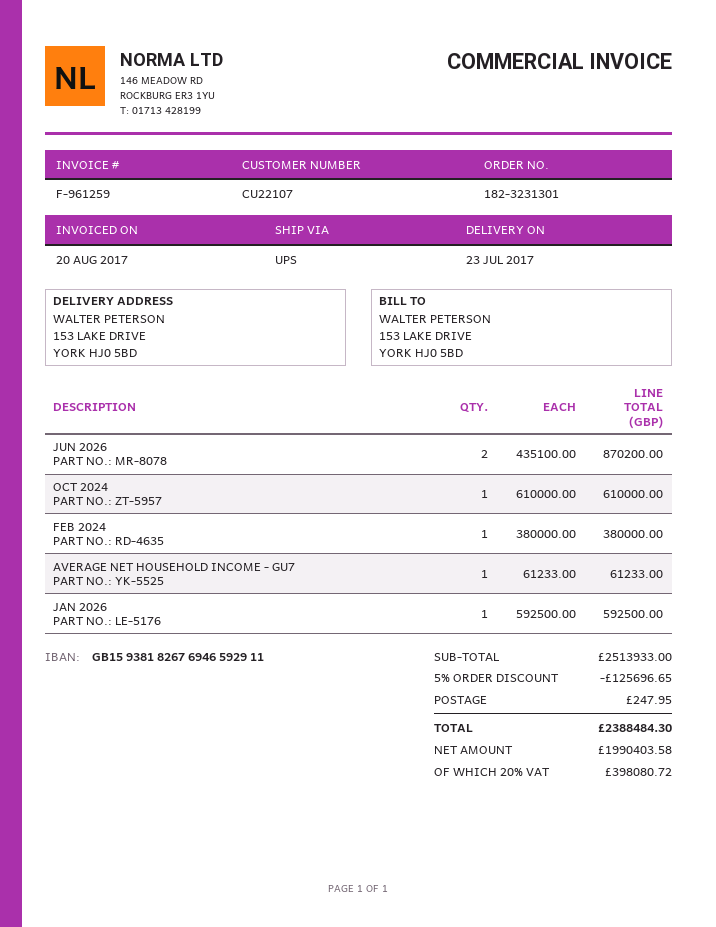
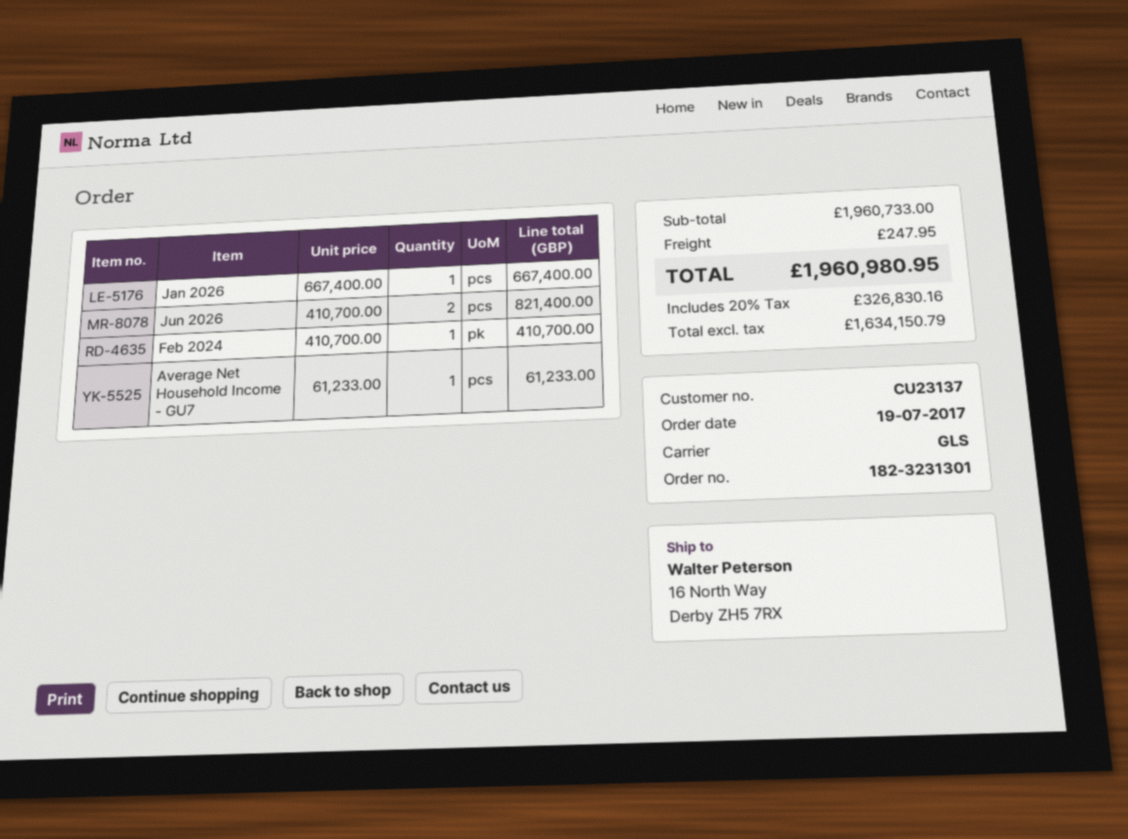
customer number: CU22107 -> CU23137
shipping method: UPS -> GLS
ship to: 153 LAKE DRIVE, YORK HJ0 5BD -> 16 North Way, Derby ZH5 7RX
JUN 2026: 2 x 435100.00 = 870200.00 -> 2 x 410700.00 = 821400.00
OCT 2024: 1 x 610000.00 = 610000.00 -> none
FEB 2024: 1 x 380000.00 = 380000.00 -> 1 x 410700.00 = 410700.00
JAN 2026: 1 x 592500.00 = 592500.00 -> 1 x 667400.00 = 667400.00
subtotal: 2513933.00 -> 1960733.00
discount: 5% = 125696.65 -> none
net: 1990403.58 -> 1634150.79
tax: 20% = 398080.72 -> 20% = 326830.16
total: 2388484.30 -> 1960980.95

